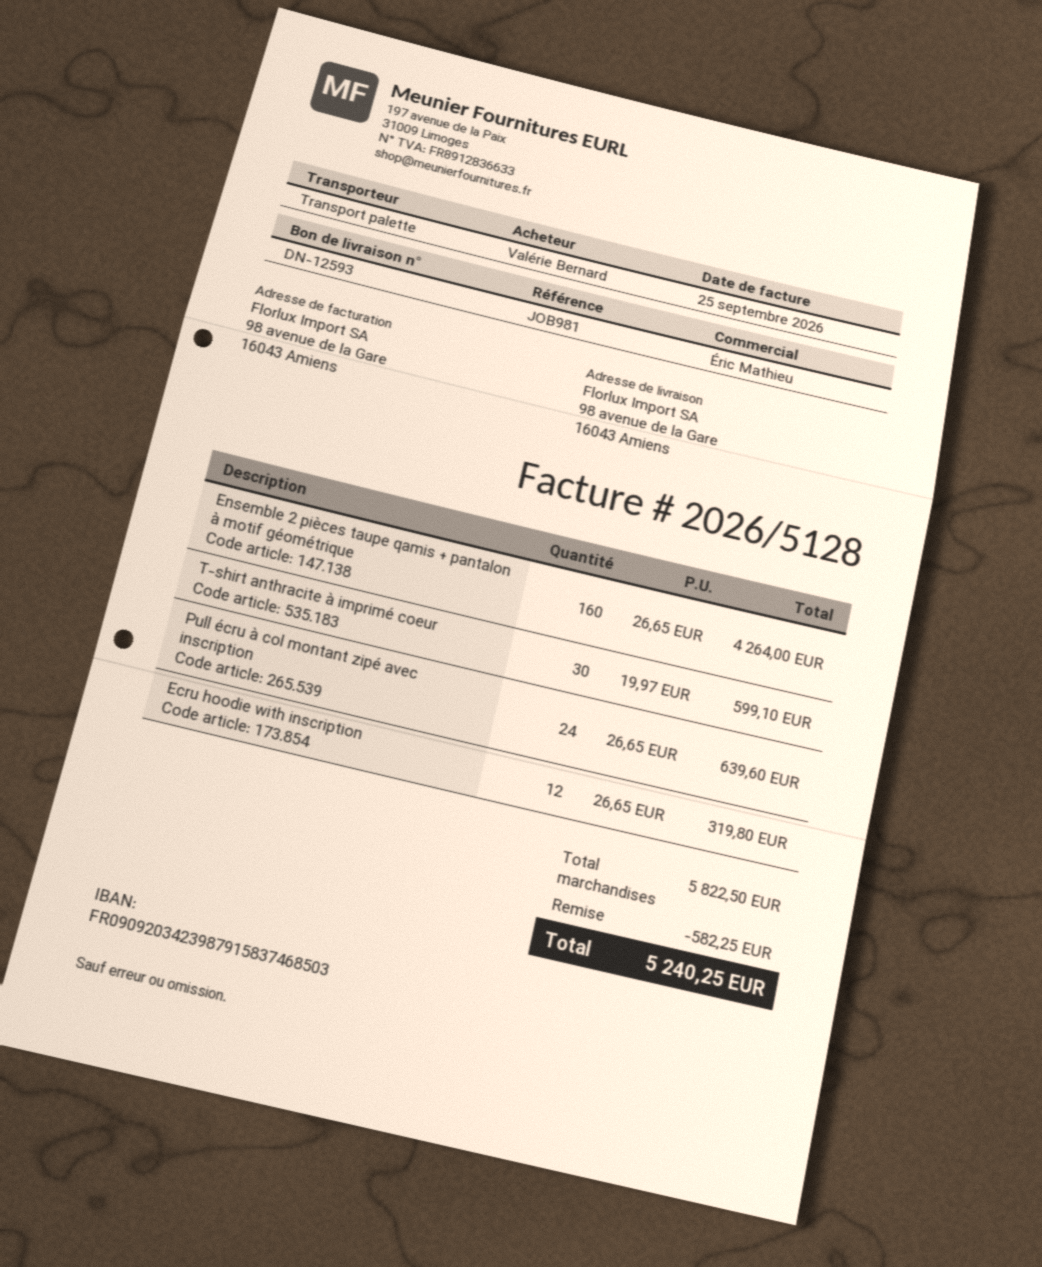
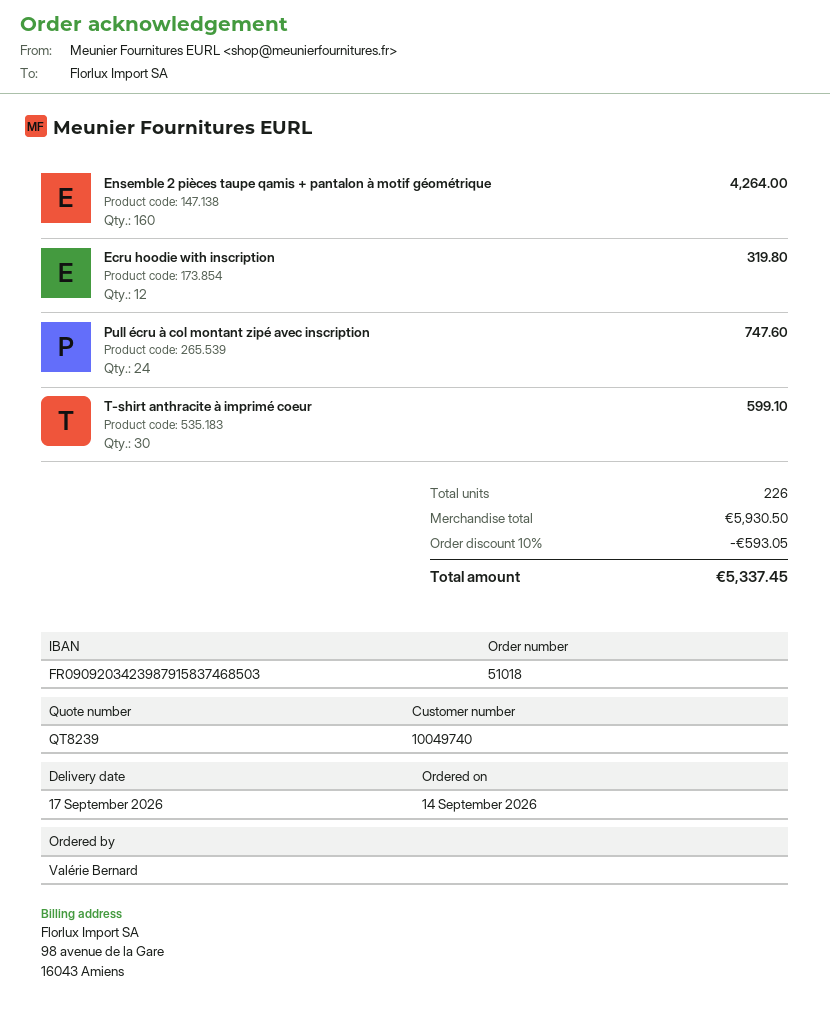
Pull écru à col montant zipé avec inscription: 24 for 639.60 -> 24 for 747.60
subtotal: 5822.50 -> 5930.50
discount: 582.25 -> 593.05
total: 5240.25 -> 5337.45

